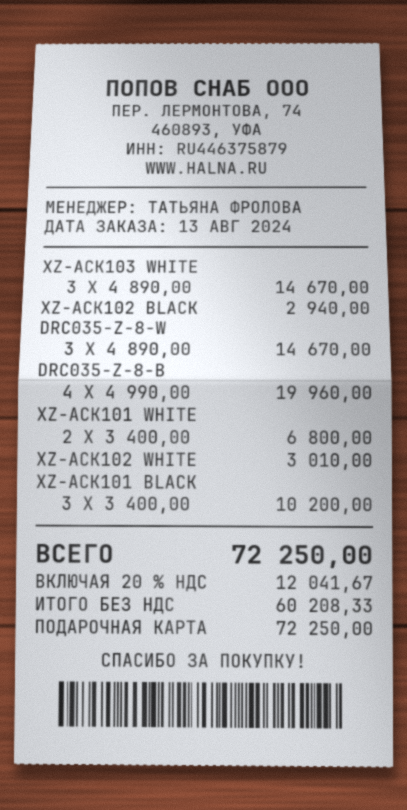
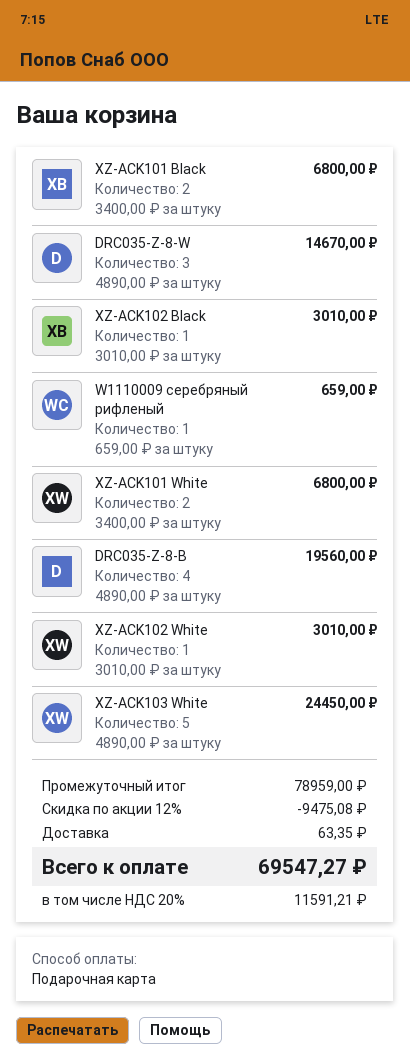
XZ-ACK103 WHITE: 3 x 4890.00 = 14670.00 -> 5 x 4890.00 = 24450.00
XZ-ACK102 BLACK: 1 x 2940.00 = 2940.00 -> 1 x 3010.00 = 3010.00
DRC035-Z-8-B: 4 x 4990.00 = 19960.00 -> 4 x 4890.00 = 19560.00
XZ-ACK101 BLACK: 3 x 3400.00 = 10200.00 -> 2 x 3400.00 = 6800.00
W1110009 cеребряный рифленый: none -> 1 x 659.00 = 659.00
discount: none -> 12% = 9475.08
shipping: none -> 63.35
tax: 20% = 12041.67 -> 20% = 11591.21
total: 72250.00 -> 69547.27

